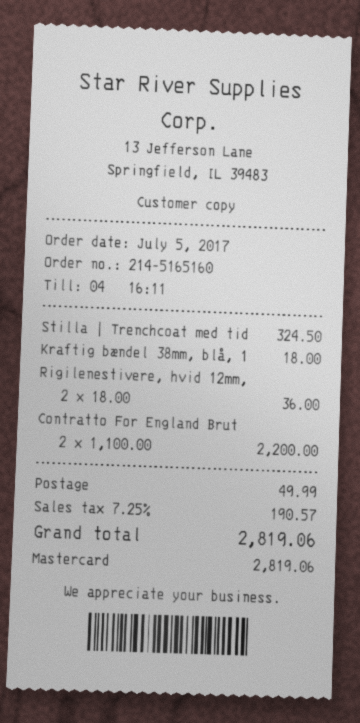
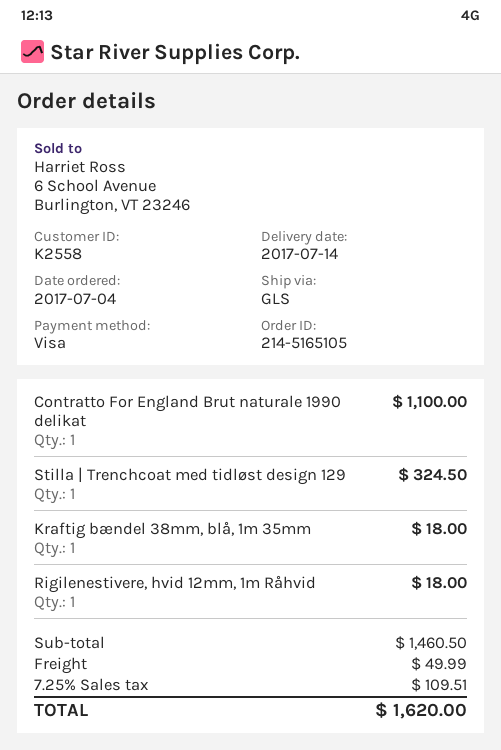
order number: 214-5165160 -> 214-5165105
order date: 2017-07-05 -> 2017-07-04
payment method: Mastercard -> Visa
Rigilenestivere, hvid 12mm,: 2 for 36.00 -> 1 for 18.00
Contratto For England Brut: 2 for 2200.00 -> 1 for 1100.00
tax: 7.25% = 190.57 -> 7.25% = 109.51
total: 2819.06 -> 1620.00

